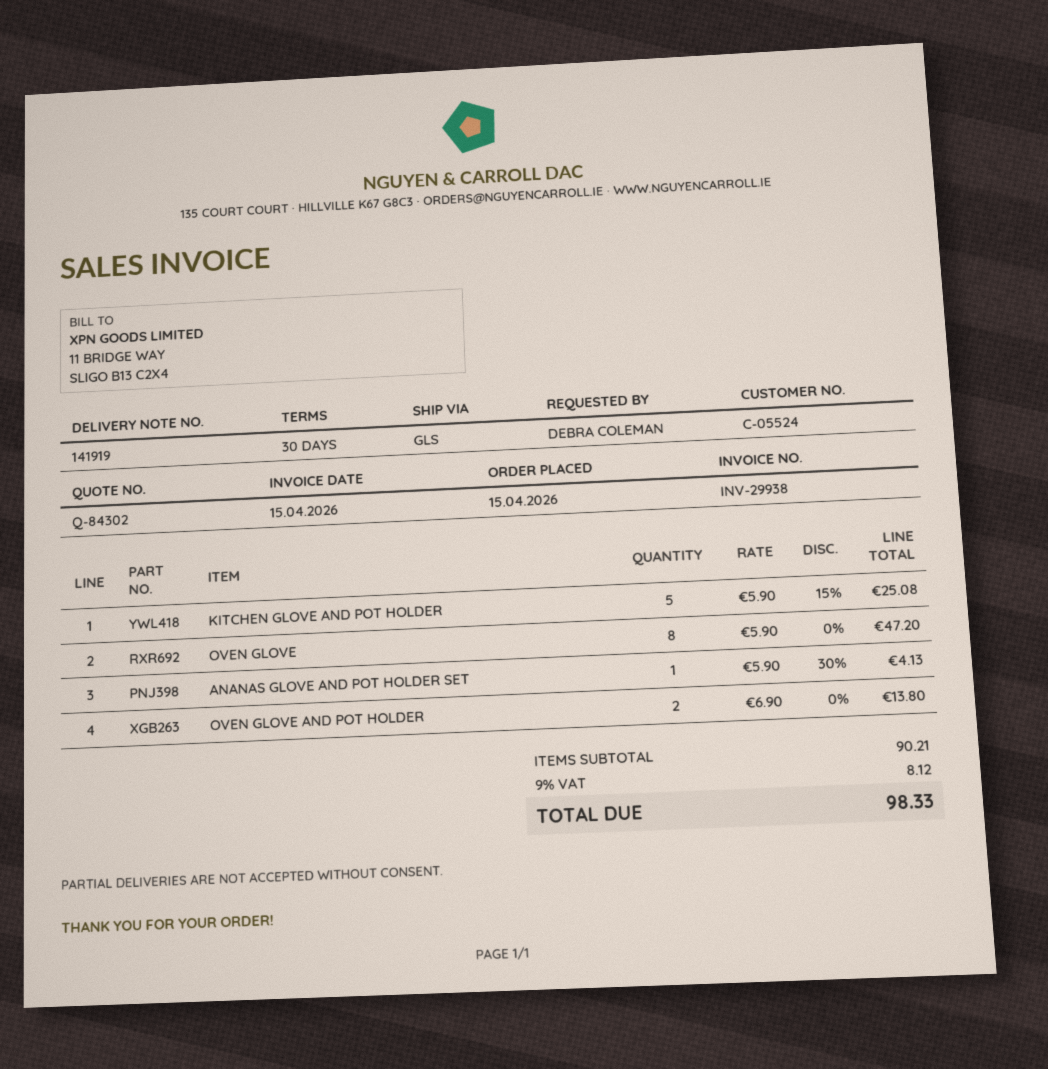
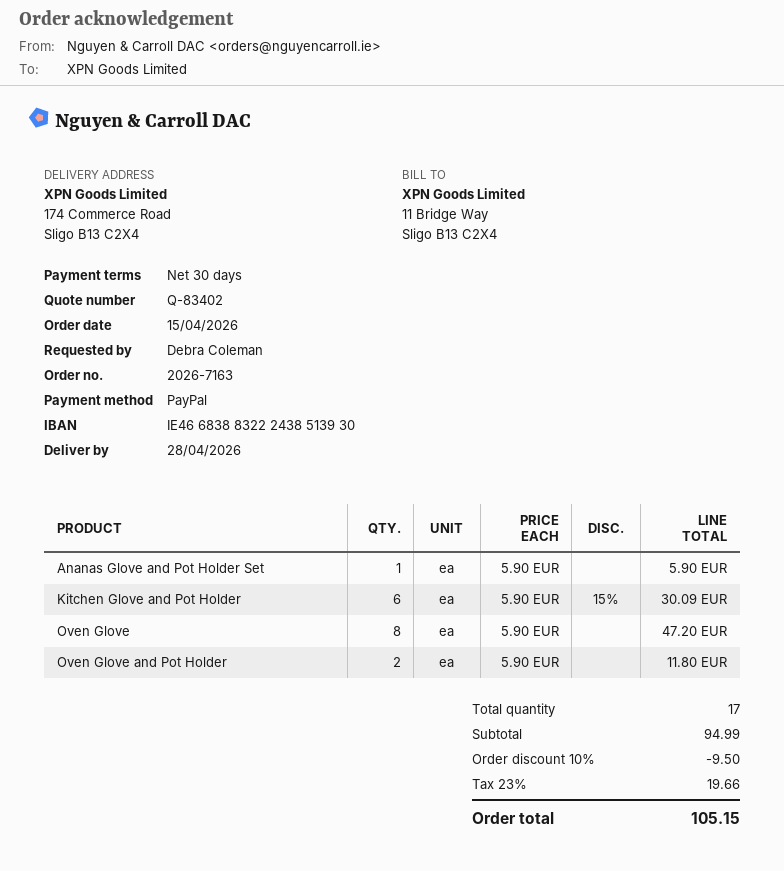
quote number: Q-84302 -> Q-83402
KITCHEN GLOVE AND POT HOLDER: 5 x 5.90 - 15% = 25.08 -> 6 x 5.90 - 15% = 30.09
ANANAS GLOVE AND POT HOLDER SET: 1 x 5.90 - 30% = 4.13 -> 1 x 5.90 = 5.90
OVEN GLOVE AND POT HOLDER: 2 x 6.90 = 13.80 -> 2 x 5.90 = 11.80
subtotal: 90.21 -> 94.99
discount: none -> 10% = 9.50
tax: 9% = 8.12 -> 23% = 19.66
total: 98.33 -> 105.15

